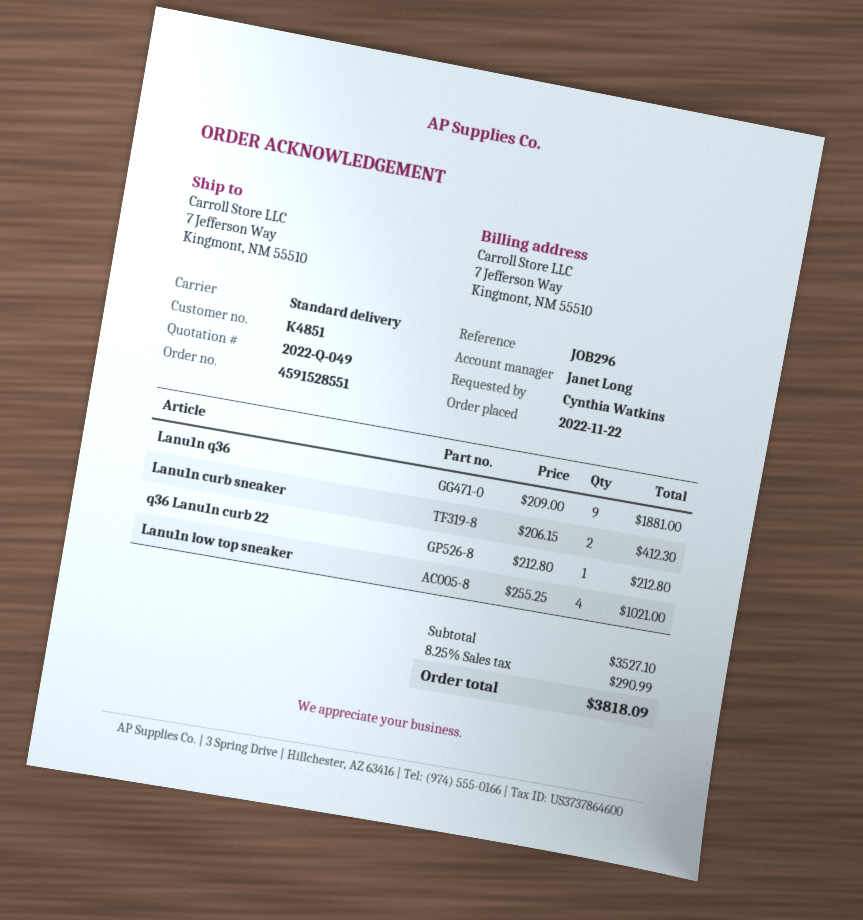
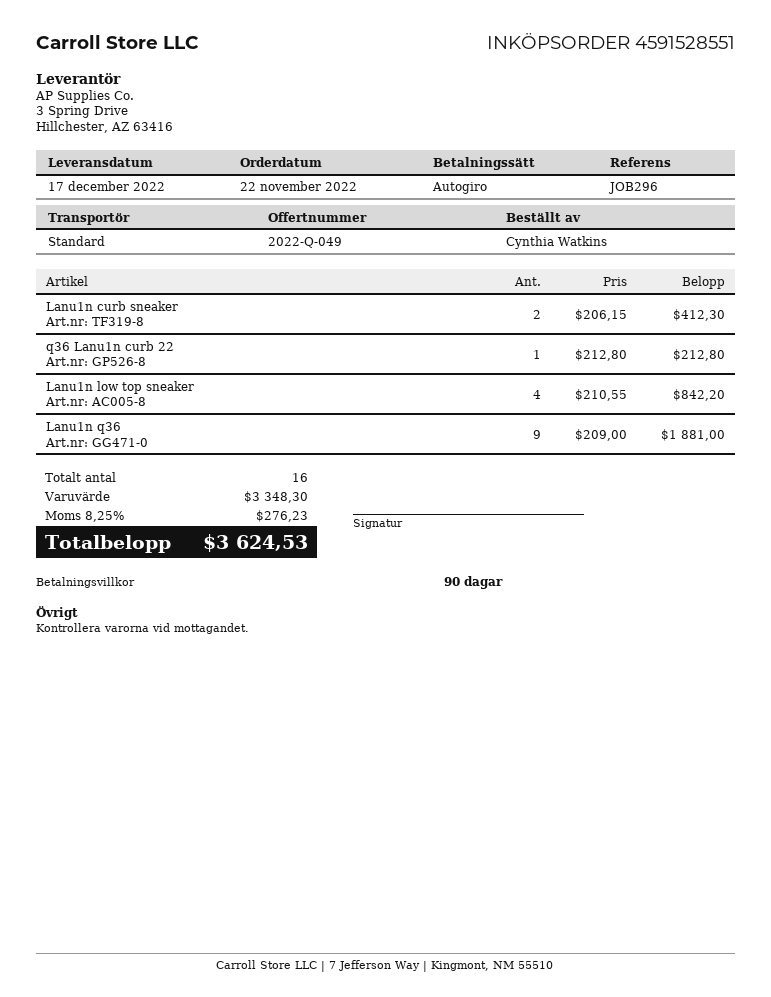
Lanu1n low top sneaker: 4 x 255.25 = 1021.00 -> 4 x 210.55 = 842.20
subtotal: 3527.10 -> 3348.30
tax: 8.25% = 290.99 -> 8.25% = 276.23
total: 3818.09 -> 3624.53

